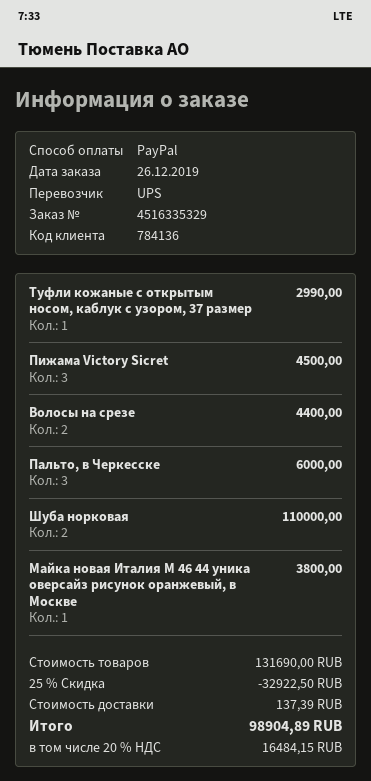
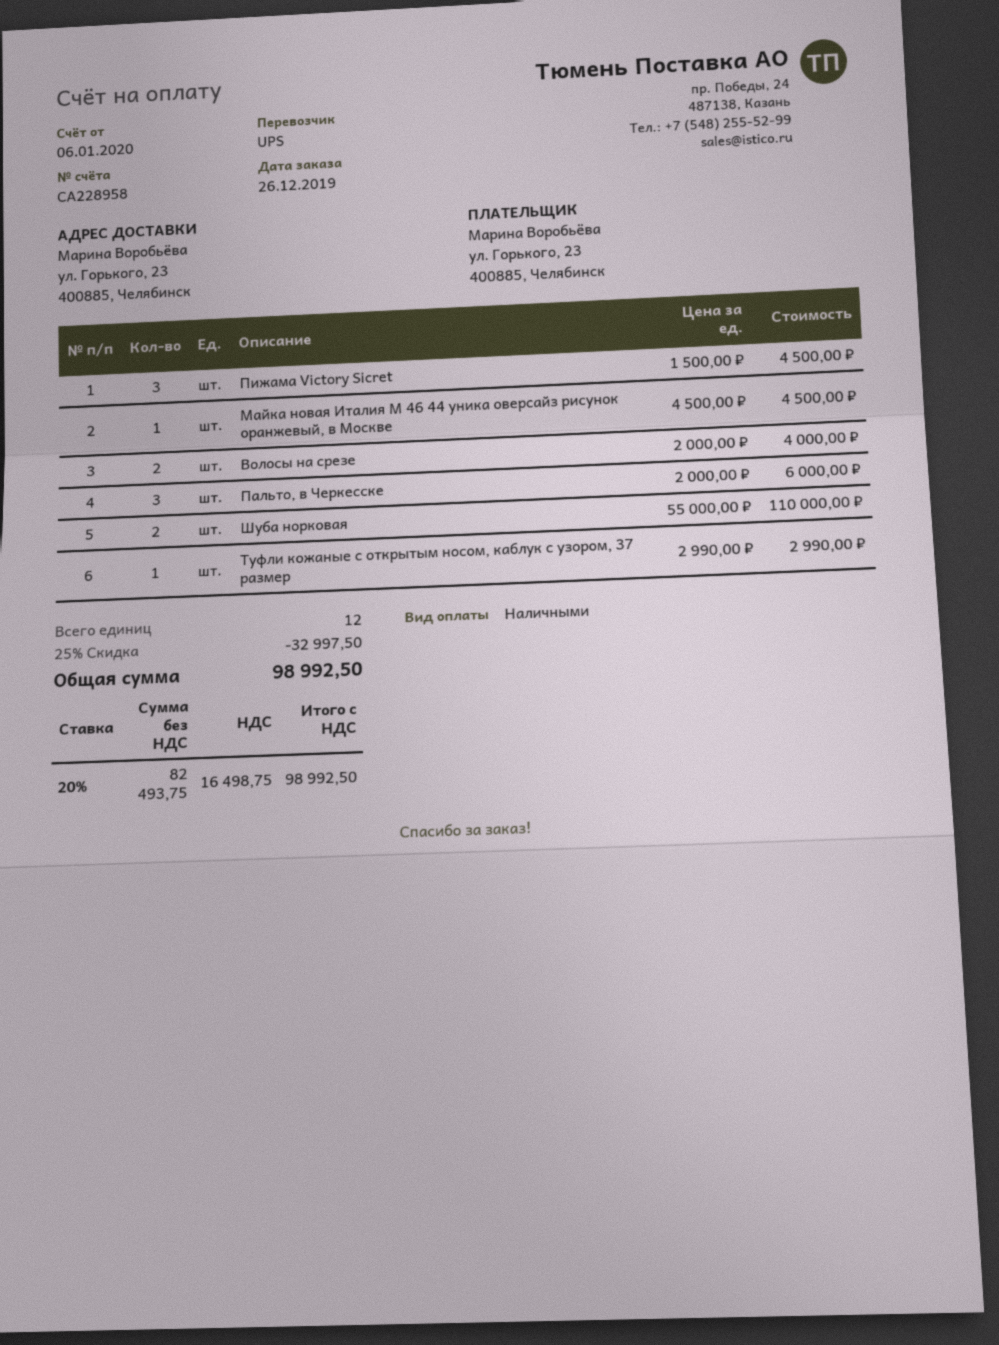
payment method: PayPal -> cash
Волосы на срезе: 2 for 4400.00 -> 2 for 4000.00
Майка новая Италия М 46 44 уника оверсайз рисунок оранжевый, в Москве: 1 for 3800.00 -> 1 for 4500.00
discount: 25% = 32922.50 -> 25% = 32997.50
shipping: 137.39 -> none
tax: 20% = 16484.15 -> 20% = 16498.75
total: 98904.89 -> 98992.50

